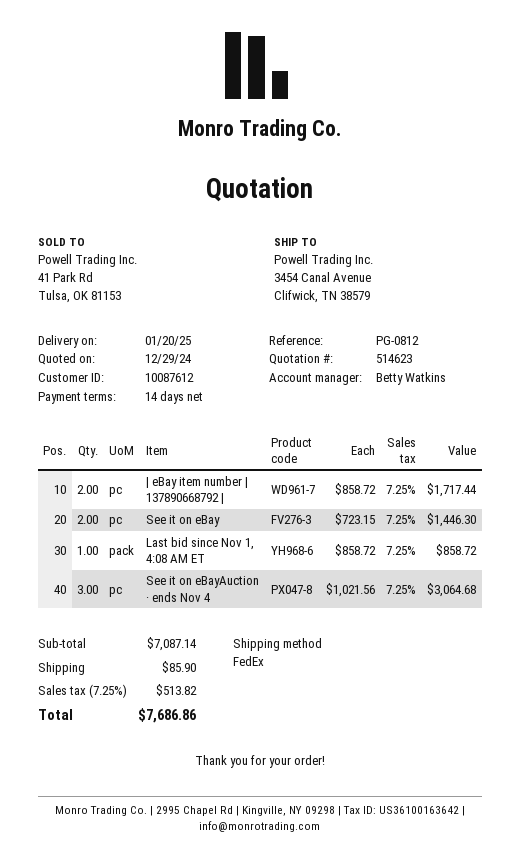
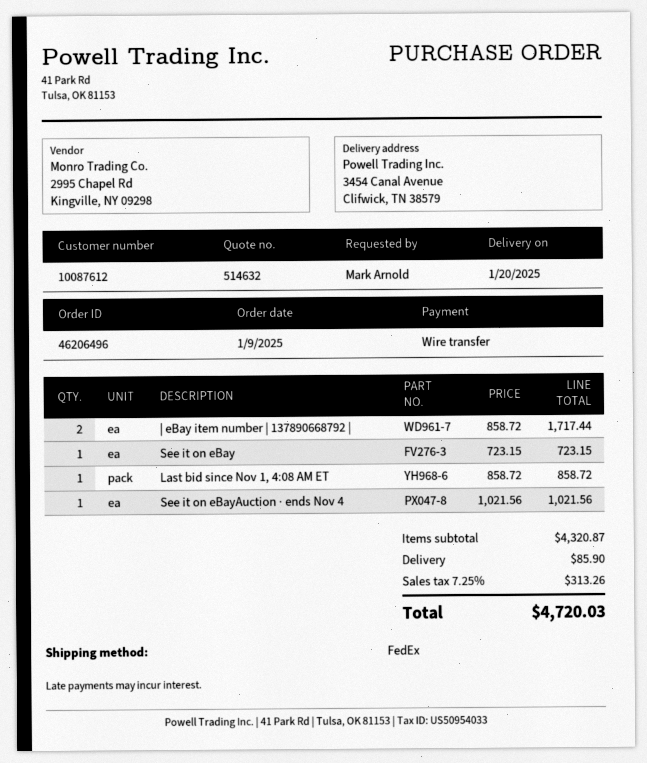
quote number: 514623 -> 514632
See it on eBay: 2 x 723.15 = 1446.30 -> 1 x 723.15 = 723.15
See it on eBayAuction · ends Nov 4: 3 x 1021.56 = 3064.68 -> 1 x 1021.56 = 1021.56
subtotal: 7087.14 -> 4320.87
tax: 7.25% = 513.82 -> 7.25% = 313.26
total: 7686.86 -> 4720.03

